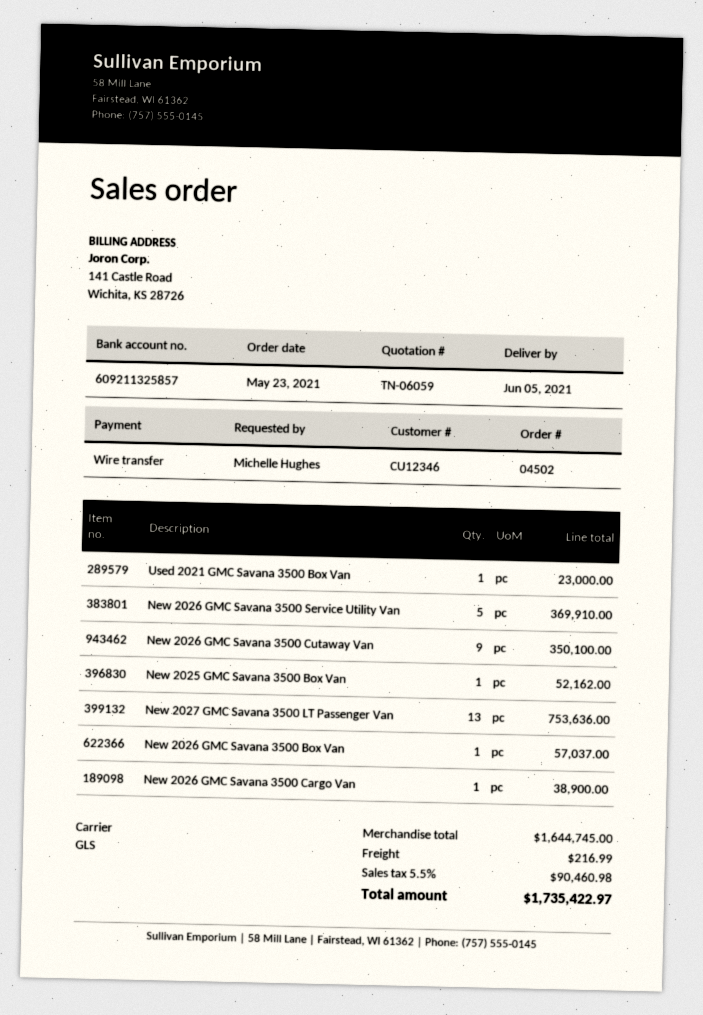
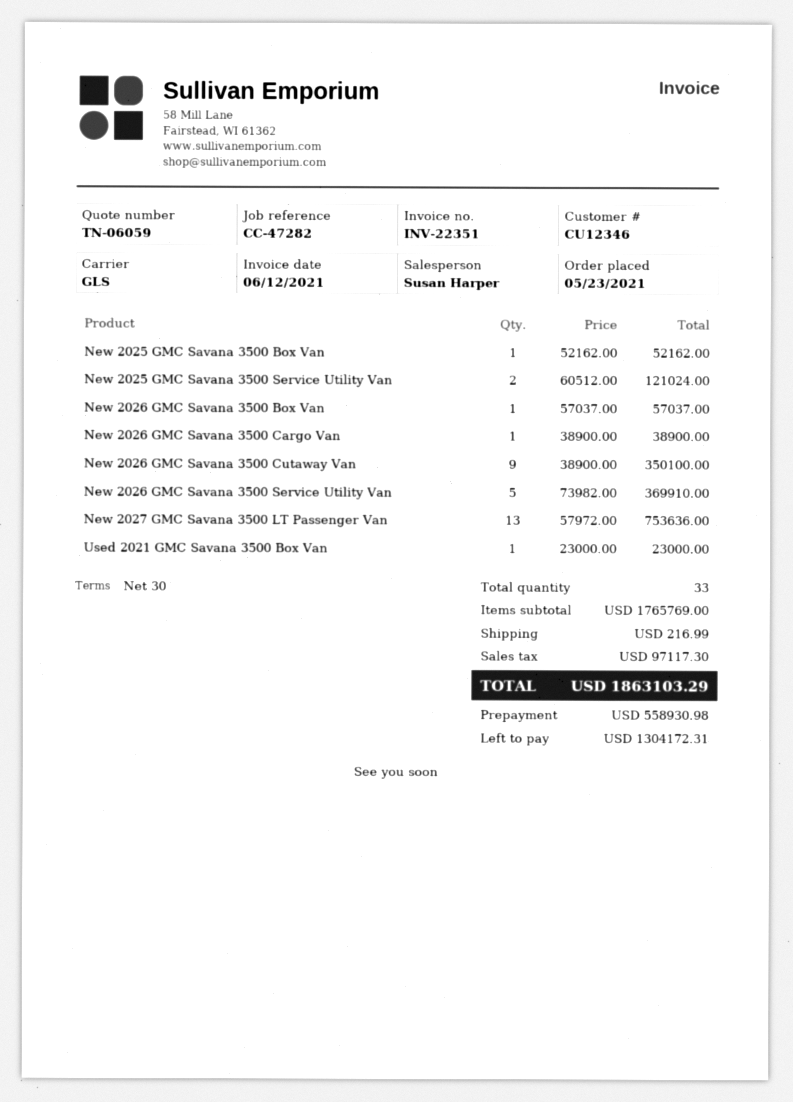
New 2025 GMC Savana 3500 Service Utility Van: none -> 2 for 121024.00
subtotal: 1644745.00 -> 1765769.00
tax: 90460.98 -> 97117.30
total: 1735422.97 -> 1863103.29

